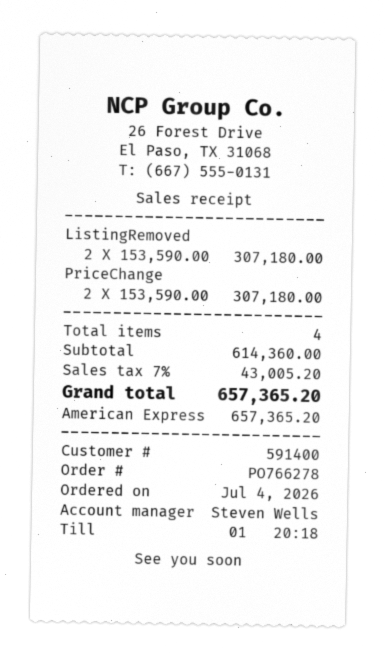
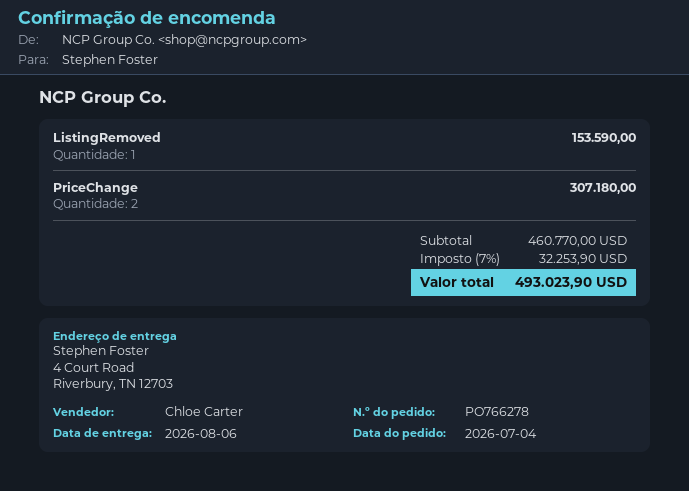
sales rep: Steven Wells -> Chloe Carter
ListingRemoved: 2 for 307180.00 -> 1 for 153590.00
subtotal: 614360.00 -> 460770.00
tax: 7% = 43005.20 -> 7% = 32253.90
total: 657365.20 -> 493023.90

